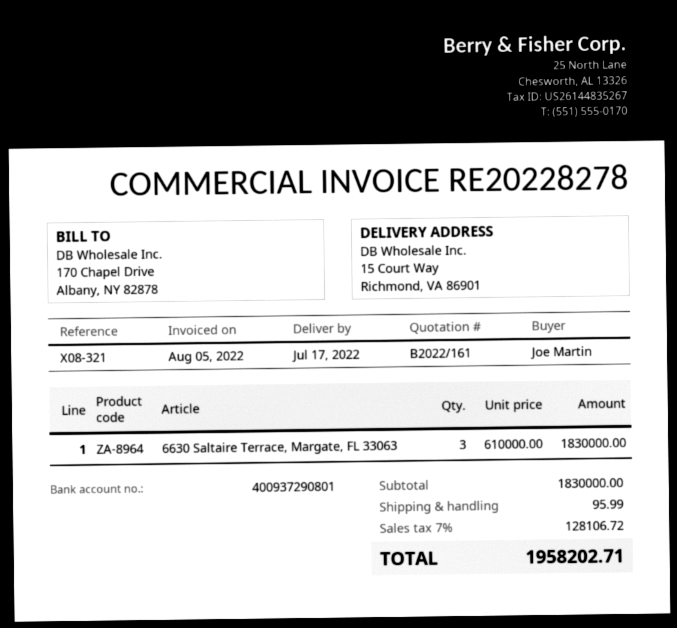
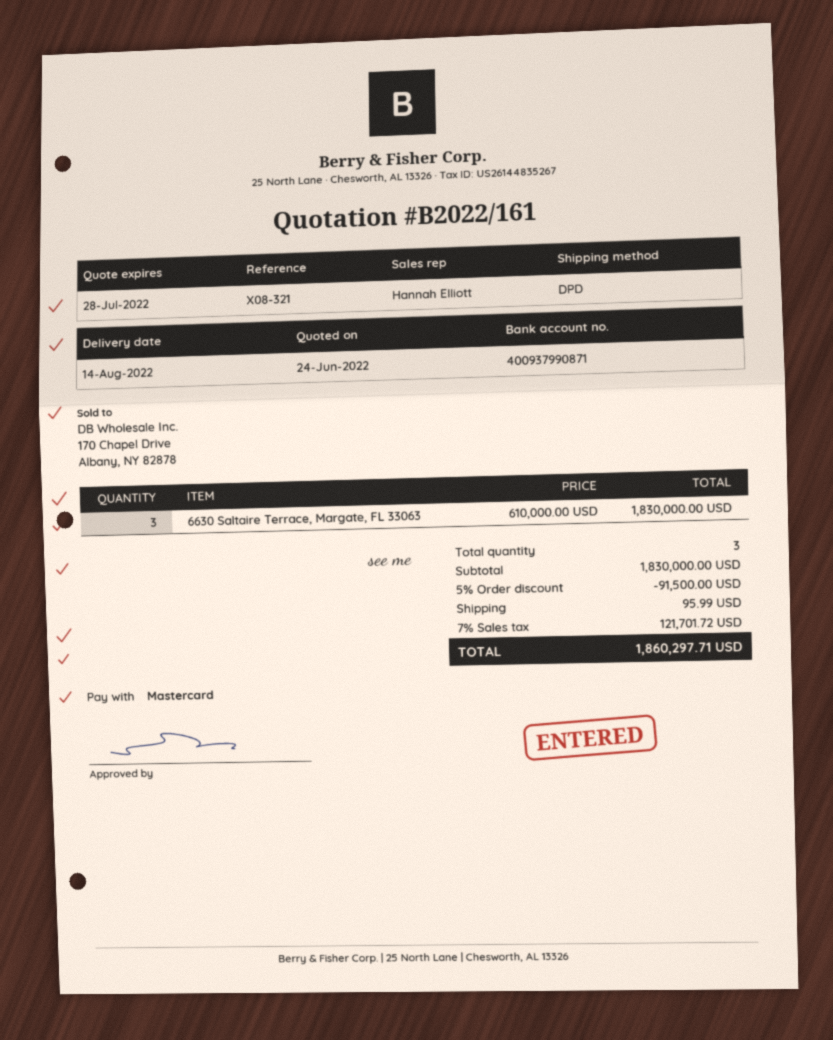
delivery date: 2022-07-17 -> 2022-08-14
bank account: 400937290801 -> 400937990871
discount: none -> 5% = 91500.00
tax: 7% = 128106.72 -> 7% = 121701.72
total: 1958202.71 -> 1860297.71

